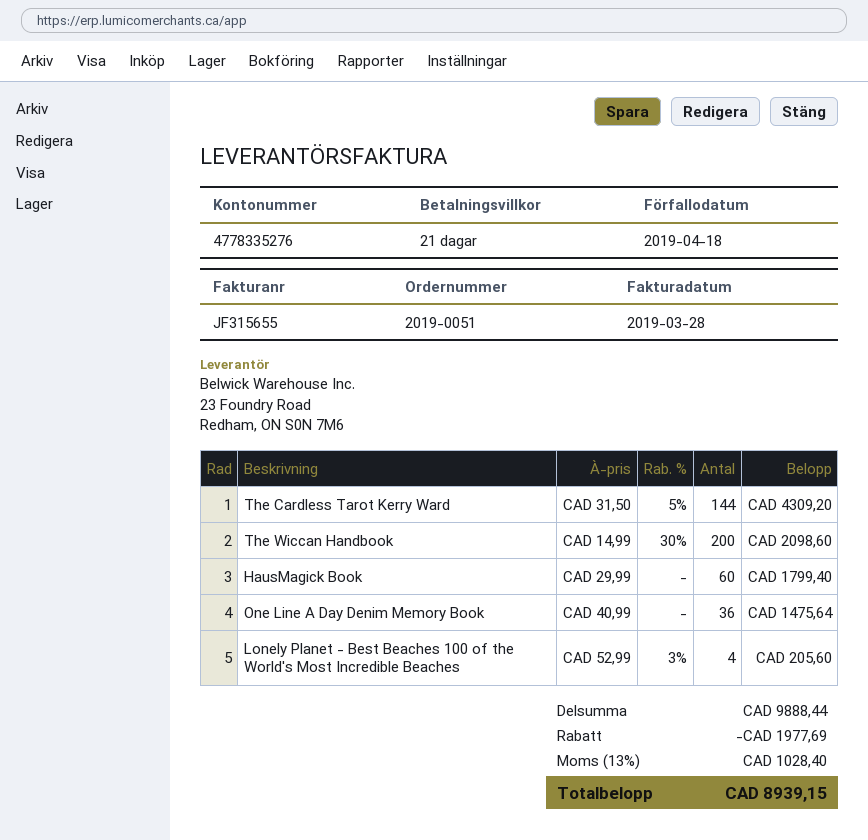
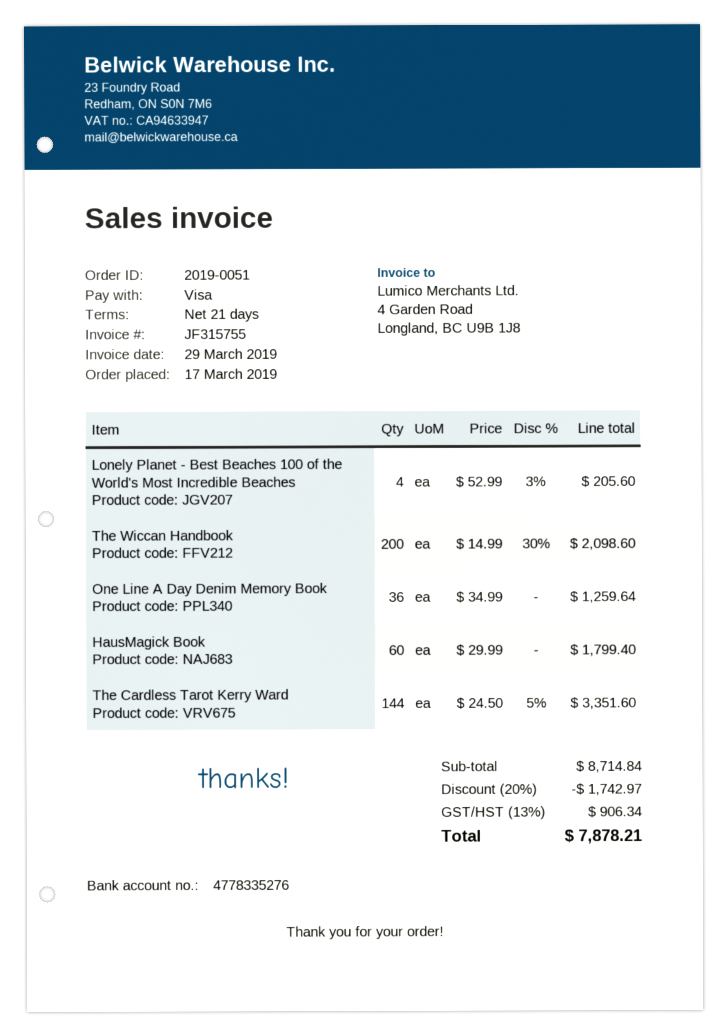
invoice number: JF315655 -> JF315755
invoice date: 2019-03-28 -> 2019-03-29
The Cardless Tarot Kerry Ward: 144 x 31.50 - 5% = 4309.20 -> 144 x 24.50 - 5% = 3351.60
One Line A Day Denim Memory Book: 36 x 40.99 = 1475.64 -> 36 x 34.99 = 1259.64
subtotal: 9888.44 -> 8714.84
discount: 1977.69 -> 1742.97
tax: 13% = 1028.40 -> 13% = 906.34
total: 8939.15 -> 7878.21

